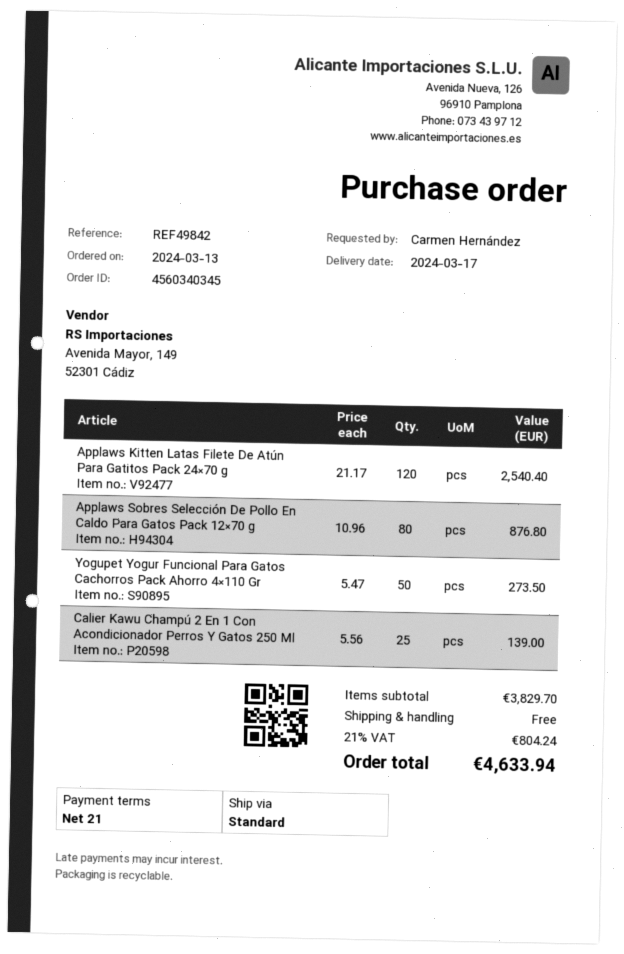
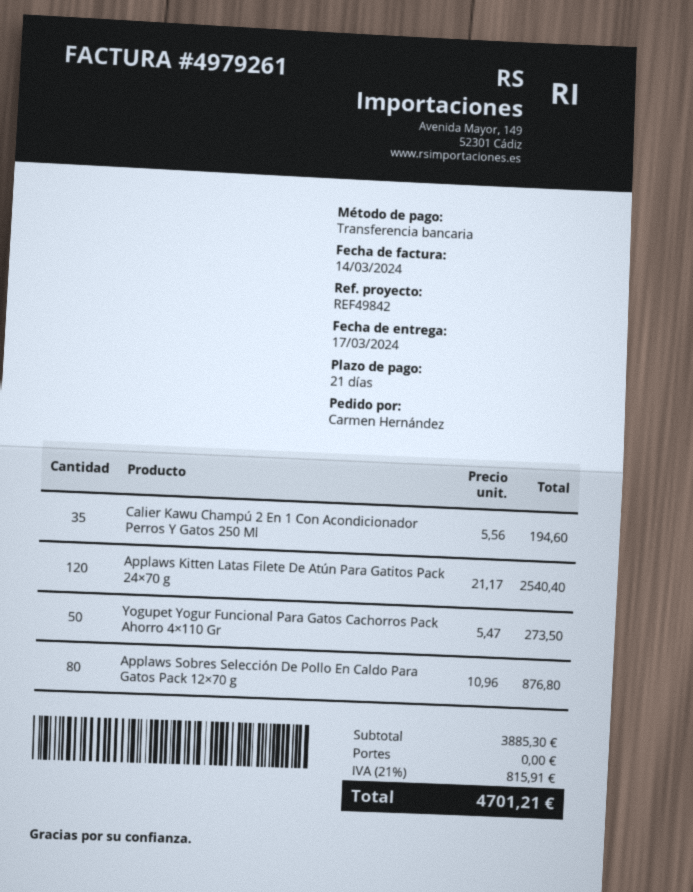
Calier Kawu Champú 2 En 1 Con Acondicionador Perros Y Gatos 250 Ml: 25 x 5.56 = 139.00 -> 35 x 5.56 = 194.60
subtotal: 3829.70 -> 3885.30
tax: 21% = 804.24 -> 21% = 815.91
total: 4633.94 -> 4701.21

